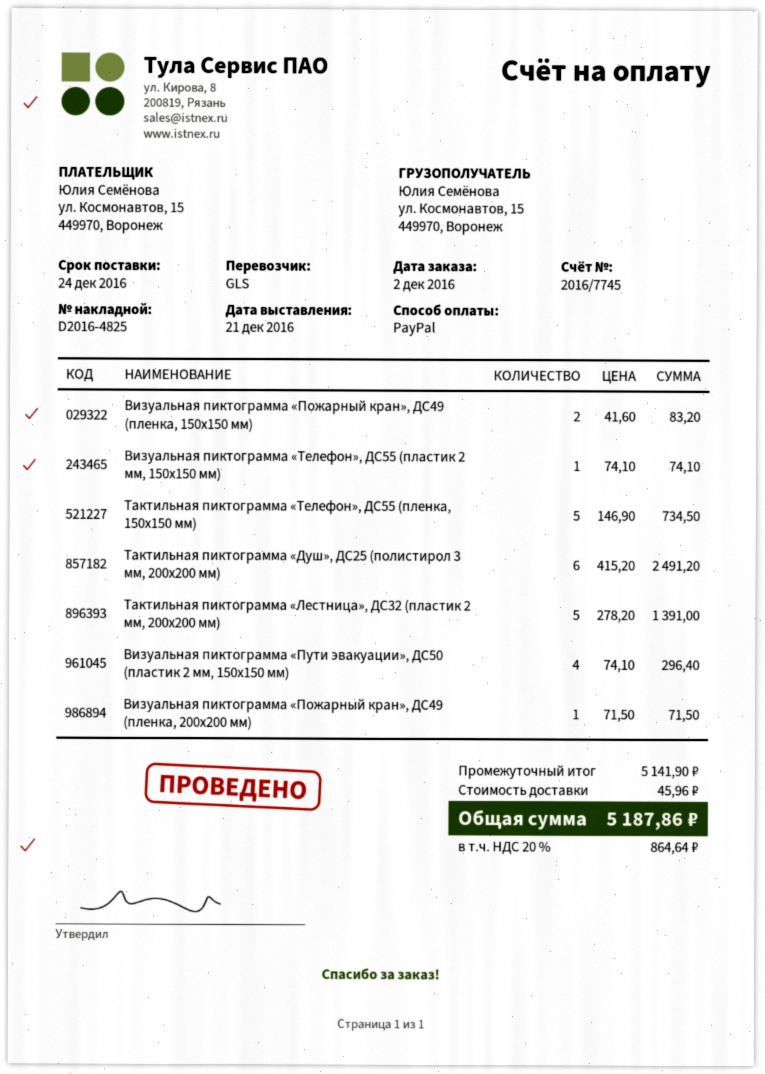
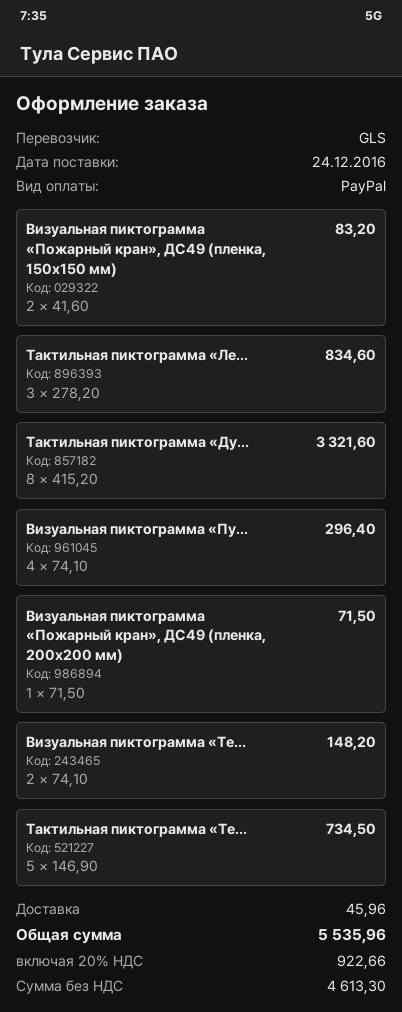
Визуальная пиктограмма «Телефон», ДС55 (пластик 2 мм, 150х150 мм): 1 x 74.10 = 74.10 -> 2 x 74.10 = 148.20
Тактильная пиктограмма «Душ», ДС25 (полистирол 3 мм, 200х200 мм): 6 x 415.20 = 2491.20 -> 8 x 415.20 = 3321.60
Тактильная пиктограмма «Лестница», ДС32 (пластик 2 мм, 200х200 мм): 5 x 278.20 = 1391.00 -> 3 x 278.20 = 834.60
tax: 20% = 864.64 -> 20% = 922.66
total: 5187.86 -> 5535.96

